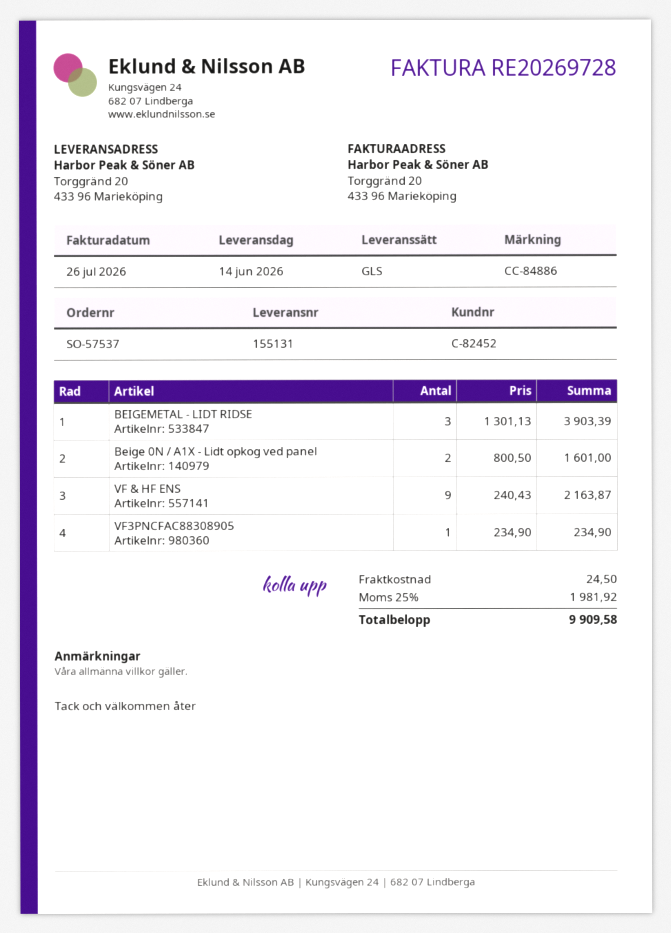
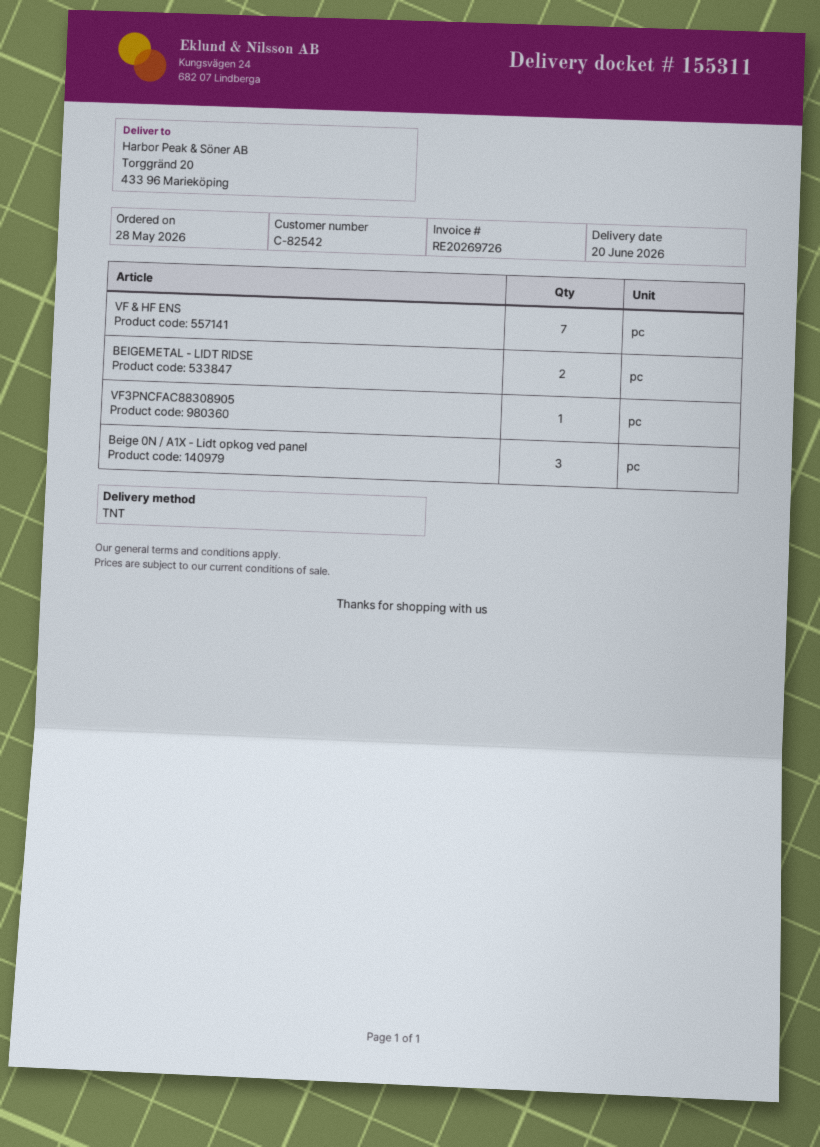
delivery note number: 155131 -> 155311
delivery date: 2026-06-14 -> 2026-06-20
invoice number: RE20269728 -> RE20269726
customer number: C-82452 -> C-82542
shipping method: GLS -> TNT
BEIGEMETAL - LIDT RIDSE: 3 -> 2
Beige 0N / A1X - Lidt opkog ved panel: 2 -> 3
VF & HF ENS: 9 -> 7

